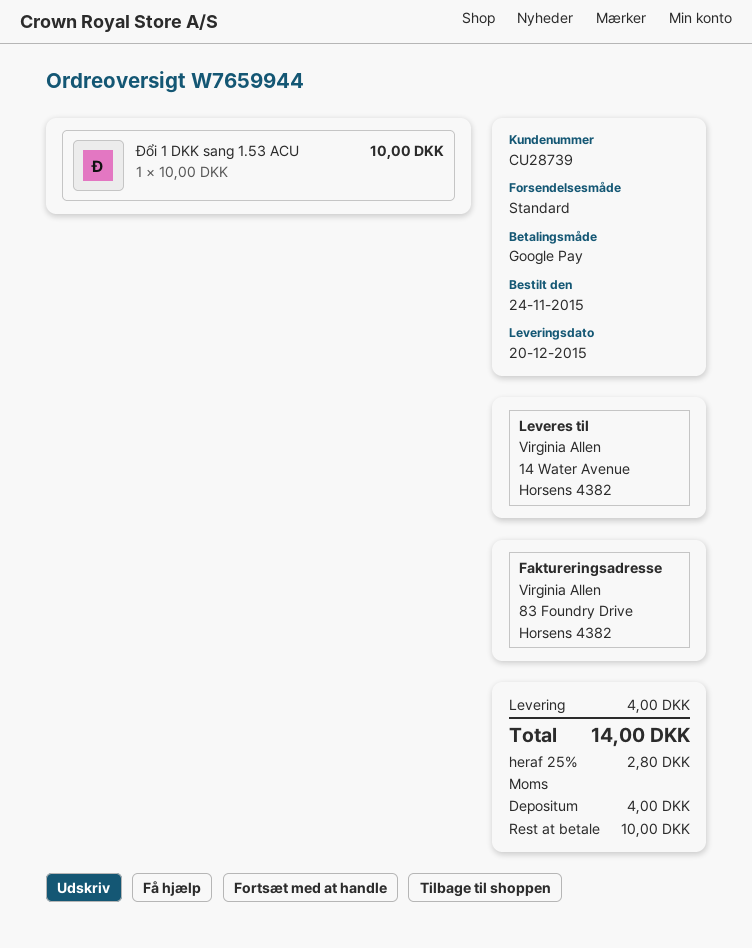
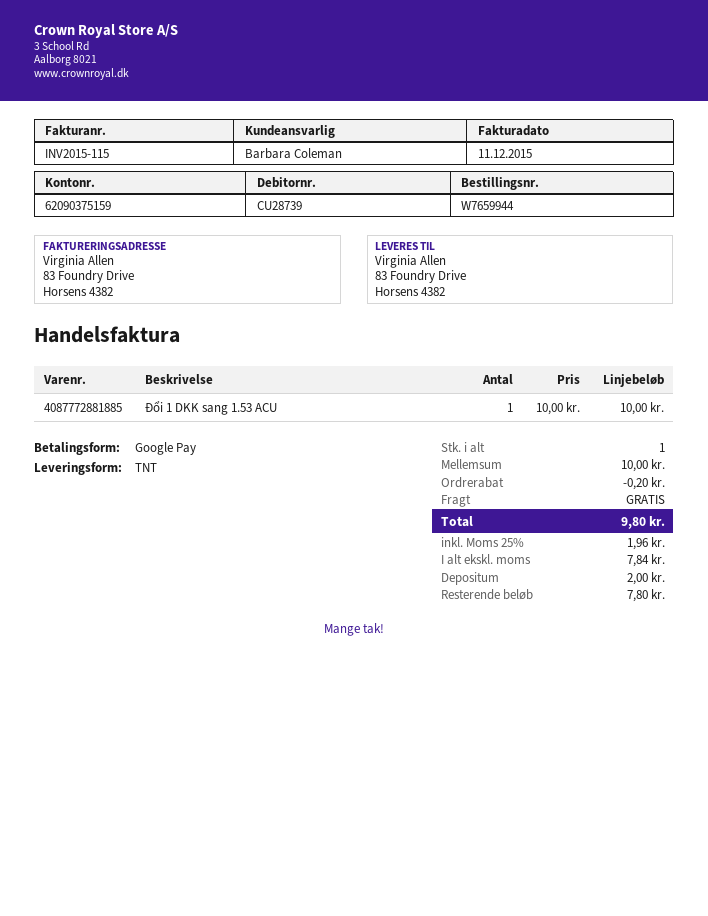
shipping method: standard -> TNT
ship to: 14 Water Avenue, Horsens 4382 -> 83 Foundry Drive, Horsens 4382
discount: none -> 0.20
shipping: 4.00 -> 0.00
tax: 25% = 2.80 -> 25% = 1.96
total: 14.00 -> 9.80
deposit: 4.00 -> 2.00
balance: 10.00 -> 7.80

